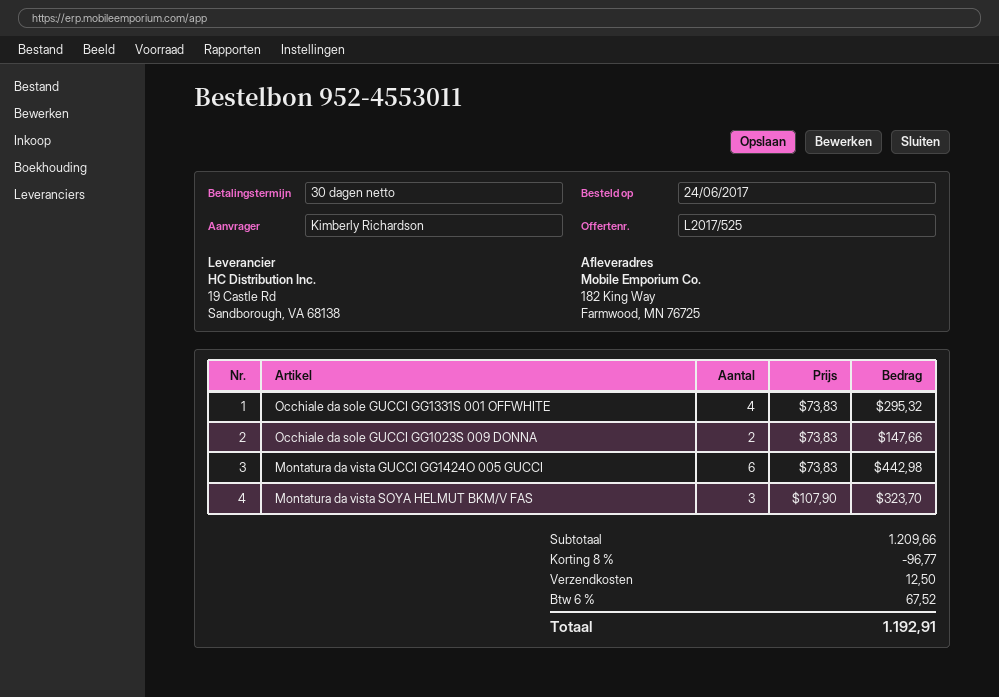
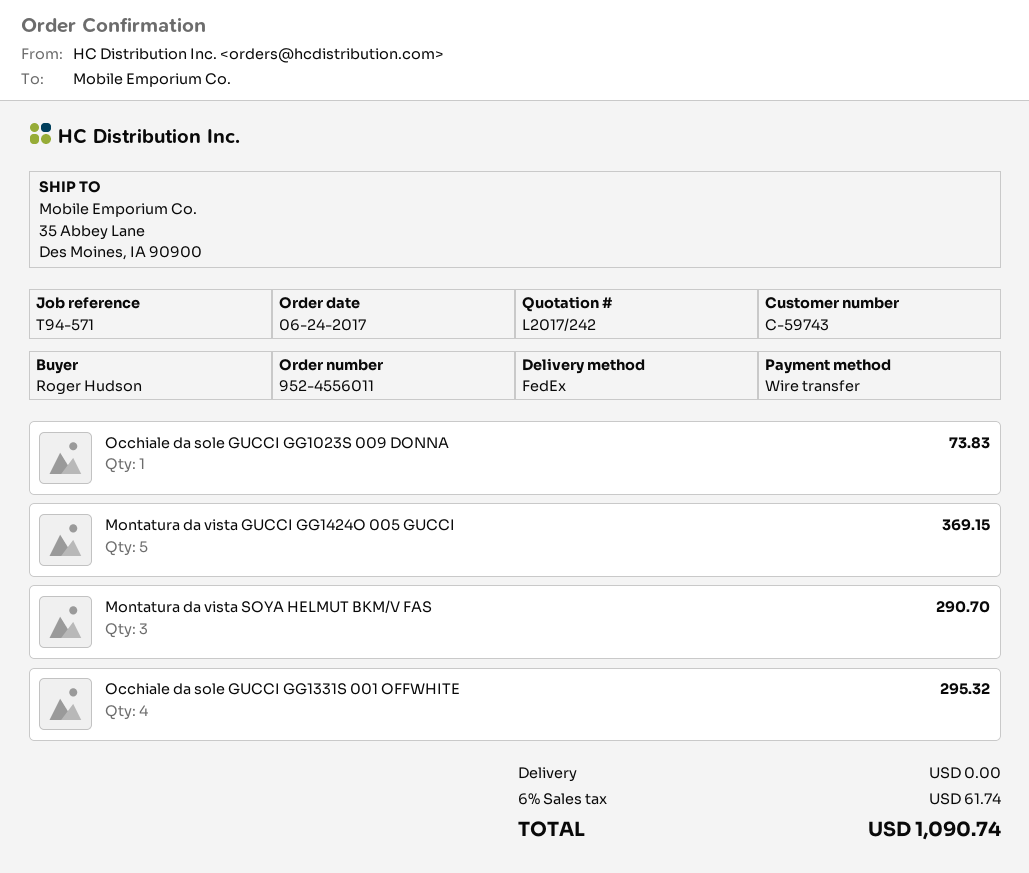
quote number: L2017/525 -> L2017/242
order number: 952-4553011 -> 952-4556011
ordered by: Kimberly Richardson -> Roger Hudson
ship to: 182 King Way, Farmwood, MN 76725 -> 35 Abbey Lane, Des Moines, IA 90900
Occhiale da sole GUCCI GG1023S 009 DONNA: 2 for 147.66 -> 1 for 73.83
Montatura da vista GUCCI GG1424O 005 GUCCI: 6 for 442.98 -> 5 for 369.15
Montatura da vista SOYA HELMUT BKM/V FAS: 3 for 323.70 -> 3 for 290.70
discount: 8% = 96.77 -> none
shipping: 12.50 -> 0.00
tax: 6% = 67.52 -> 6% = 61.74
total: 1192.91 -> 1090.74

